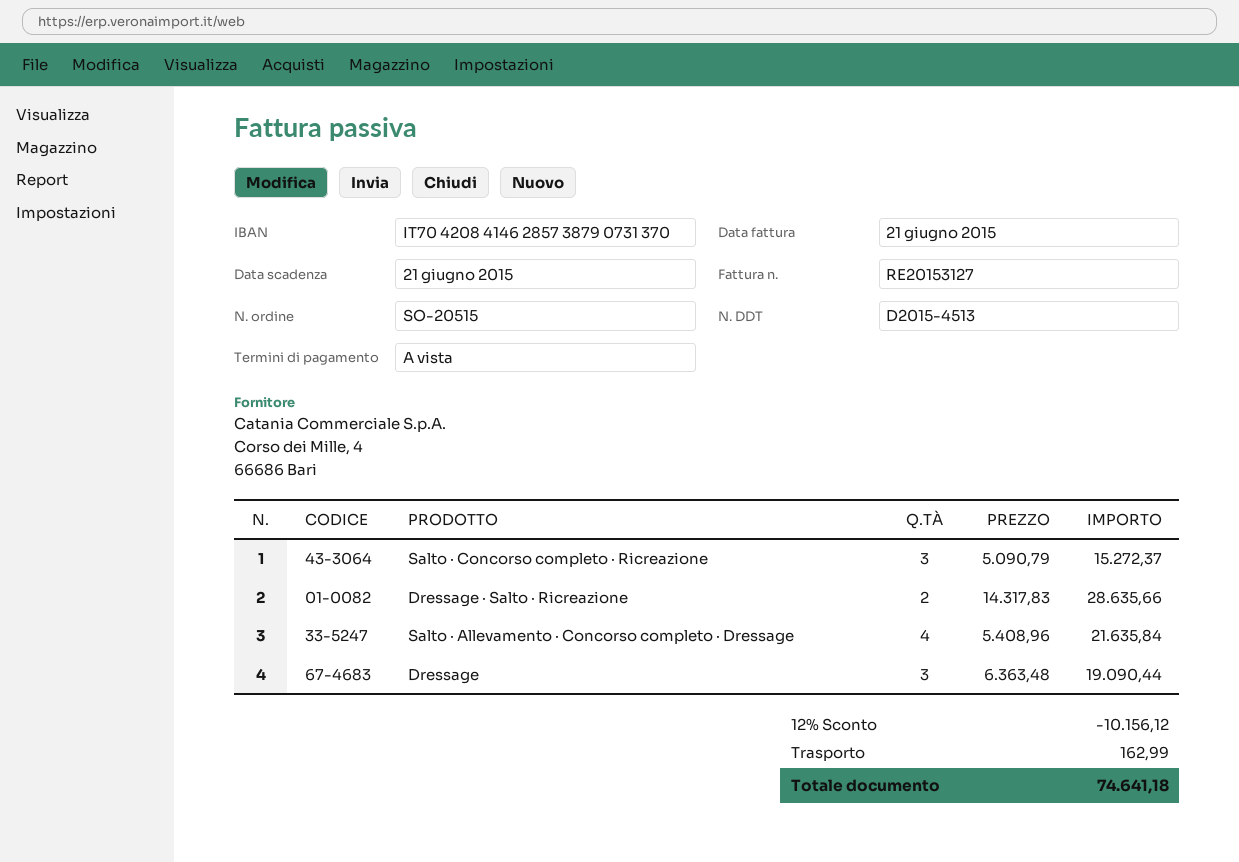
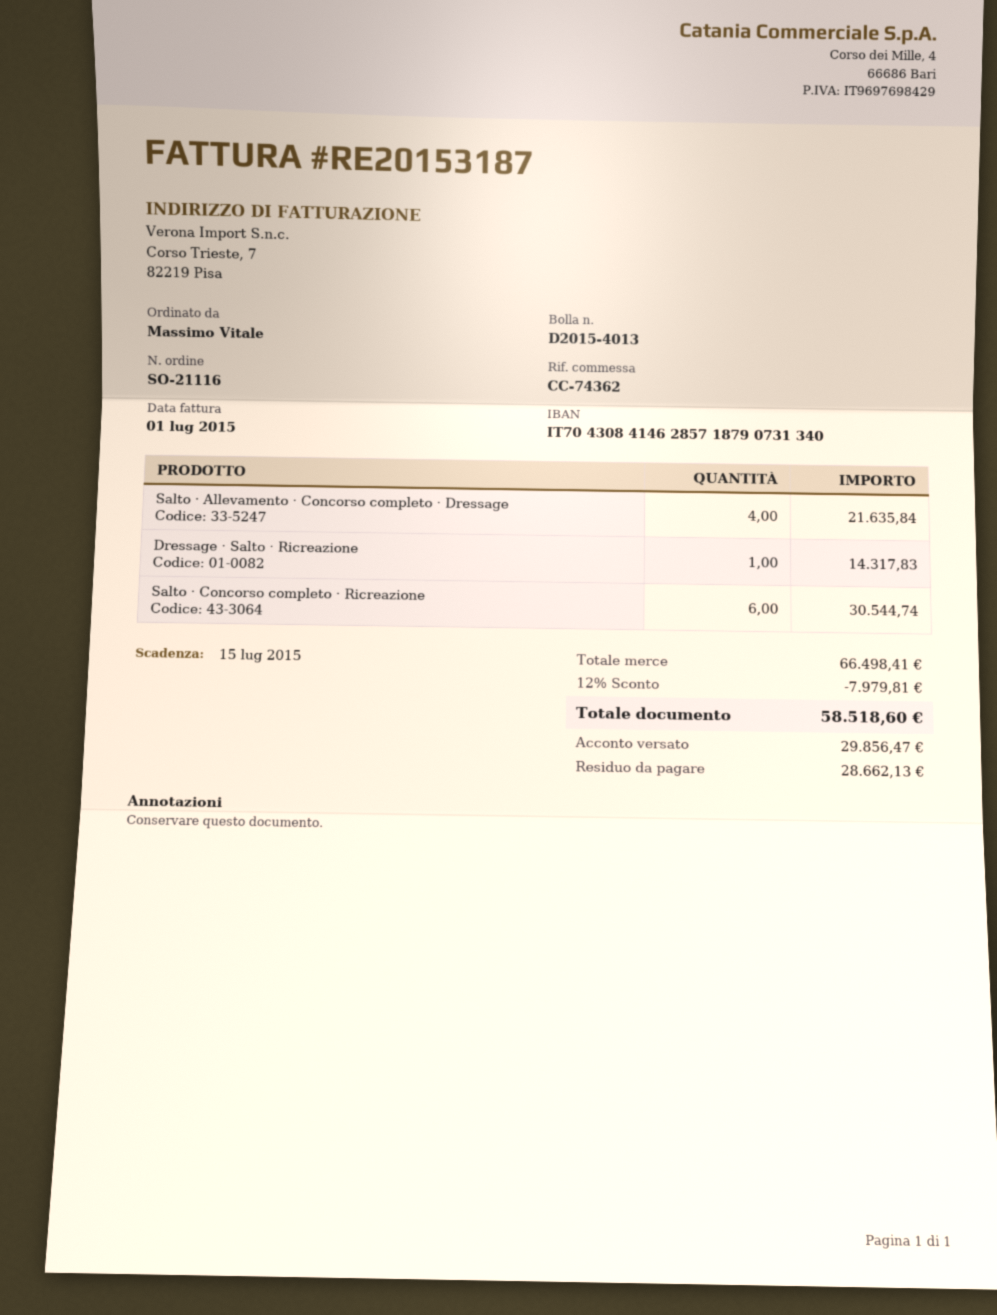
order number: SO-20515 -> SO-21116
delivery note number: D2015-4513 -> D2015-4013
invoice number: RE20153127 -> RE20153187
invoice date: 2015-06-21 -> 2015-07-01
due date: 2015-06-21 -> 2015-07-15
bank account: IT7042084146285738790731370 -> IT7043084146285718790731340
Salto · Concorso completo · Ricreazione: 3 for 15272.37 -> 6 for 30544.74
Dressage · Salto · Ricreazione: 2 for 28635.66 -> 1 for 14317.83
Dressage: 3 for 19090.44 -> none
discount: 12% = 10156.12 -> 12% = 7979.81
shipping: 162.99 -> none
total: 74641.18 -> 58518.60

